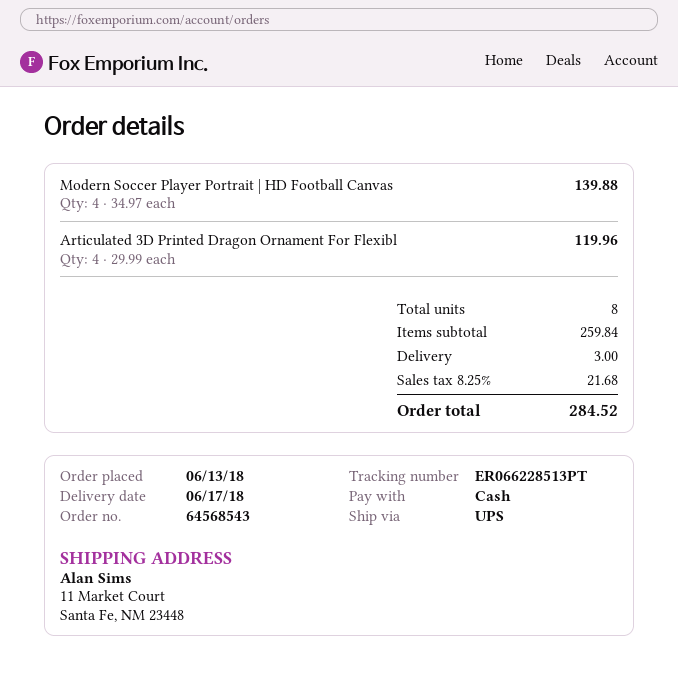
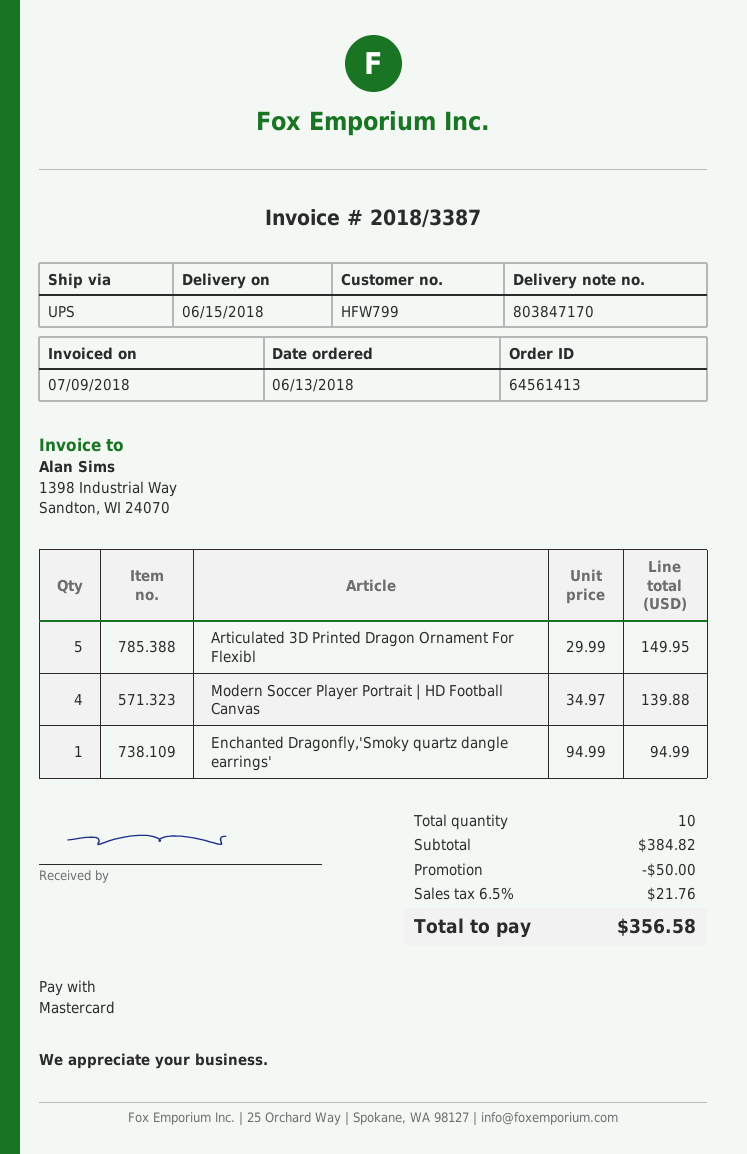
order number: 64568543 -> 64561413
delivery date: 2018-06-17 -> 2018-06-15
payment method: cash -> Mastercard
Articulated 3D Printed Dragon Ornament For Flexibl: 4 x 29.99 = 119.96 -> 5 x 29.99 = 149.95
Enchanted Dragonfly,'Smoky quartz dangle earrings': none -> 1 x 94.99 = 94.99
total quantity: 8 -> 10
subtotal: 259.84 -> 384.82
discount: none -> 50.00
shipping: 3.00 -> none
tax: 8.25% = 21.68 -> 6.5% = 21.76
total: 284.52 -> 356.58

